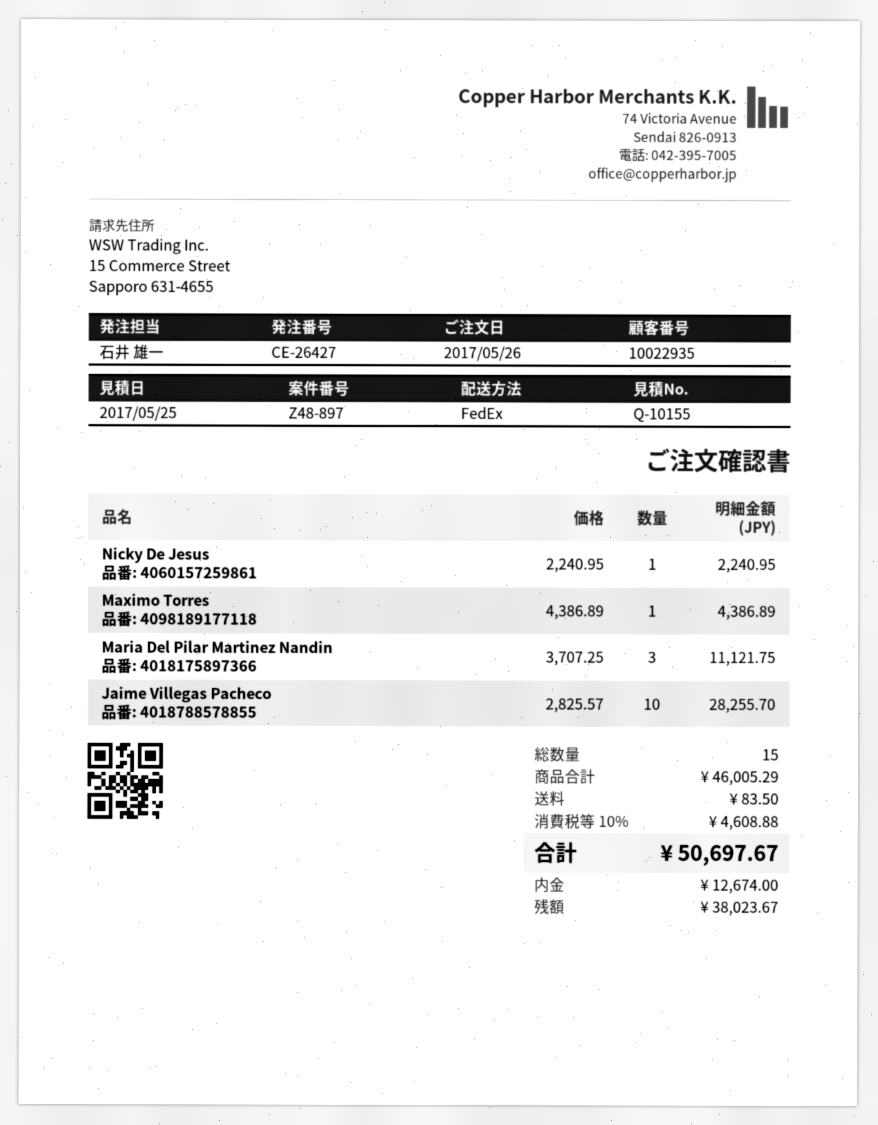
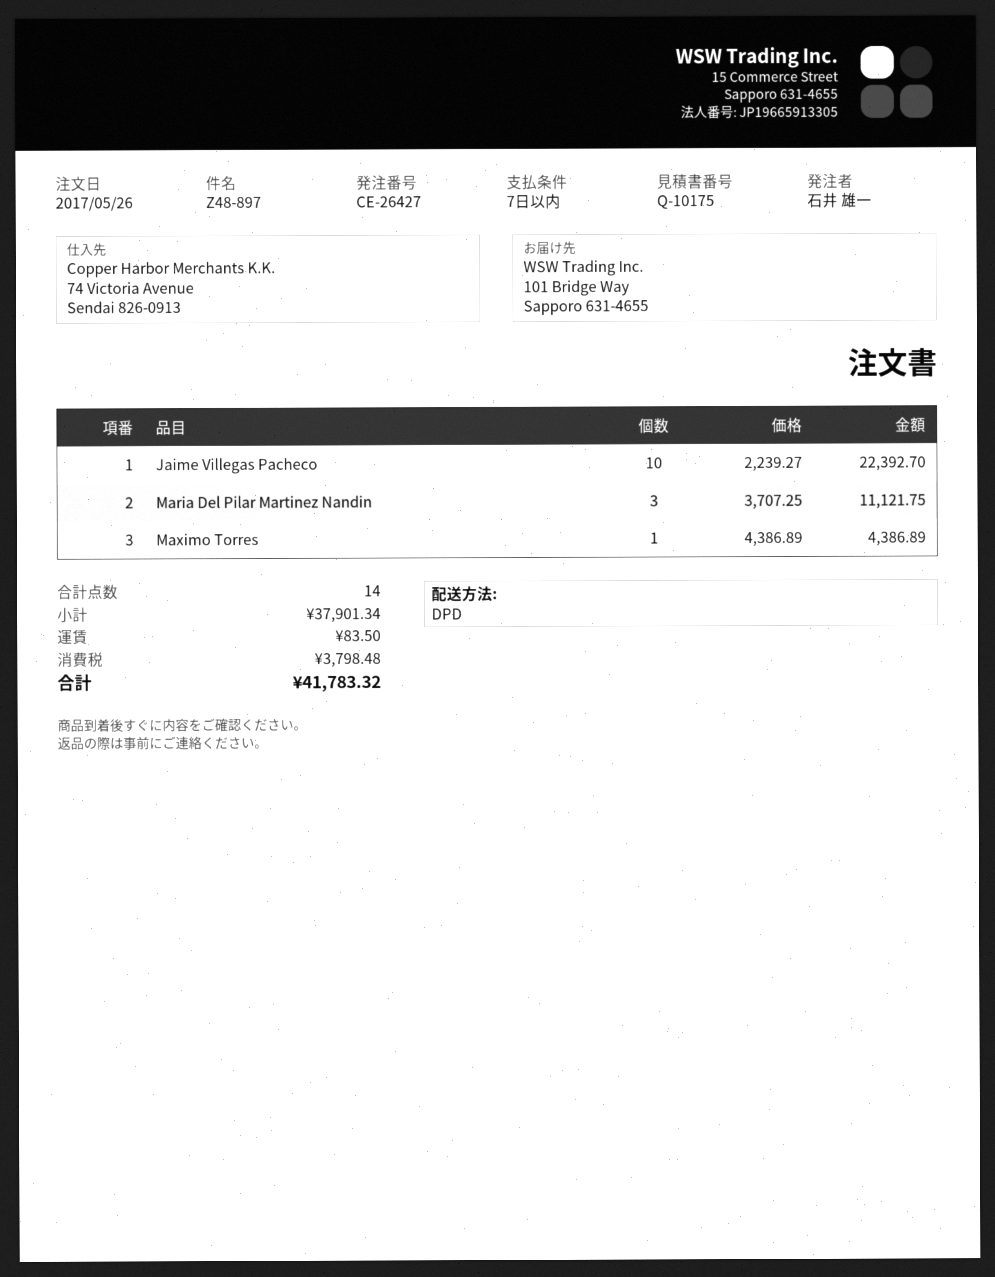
quote number: Q-10155 -> Q-10175
shipping method: FedEx -> DPD
Nicky De Jesus: 1 x 2240.95 = 2240.95 -> none
Jaime Villegas Pacheco: 10 x 2825.57 = 28255.70 -> 10 x 2239.27 = 22392.70
total quantity: 15 -> 14
subtotal: 46005.29 -> 37901.34
tax: 4608.88 -> 3798.48
total: 50697.67 -> 41783.32

